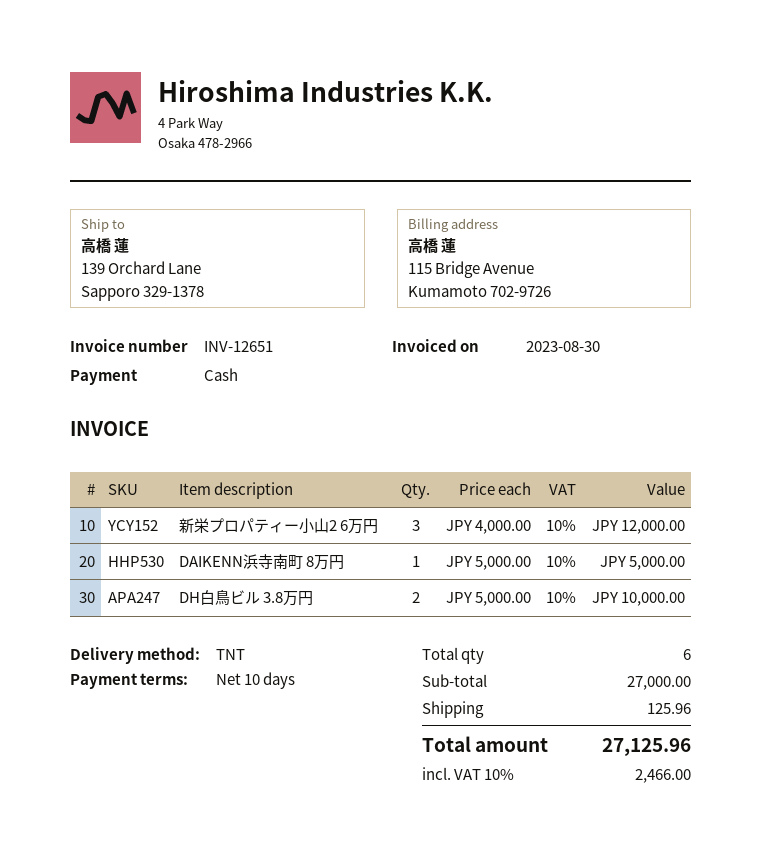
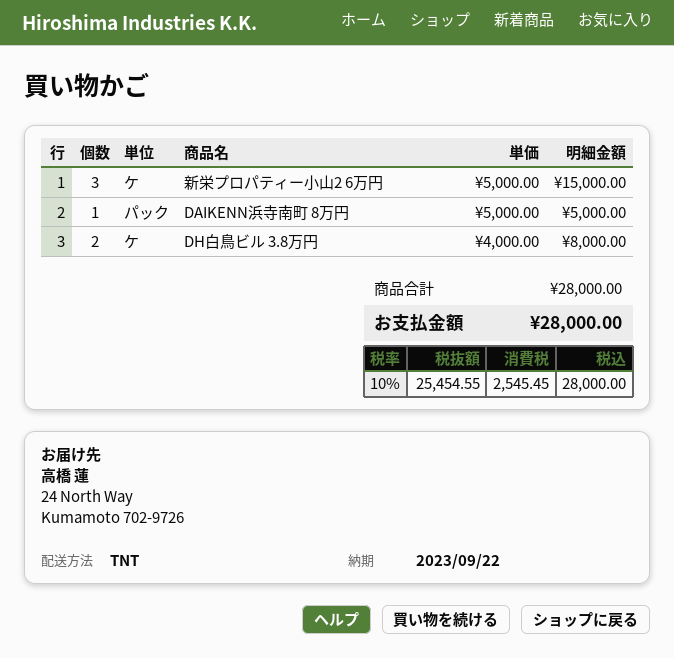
ship to: 139 Orchard Lane, Sapporo 329-1378 -> 24 North Way, Kumamoto 702-9726
新栄プロパティー小山2 6万円: 3 x 4000.00 = 12000.00 -> 3 x 5000.00 = 15000.00
DH白鳥ビル 3.8万円: 2 x 5000.00 = 10000.00 -> 2 x 4000.00 = 8000.00
subtotal: 27000.00 -> 28000.00
shipping: 125.96 -> none
tax: 10% = 2466.00 -> 10% = 2545.45
total: 27125.96 -> 28000.00

